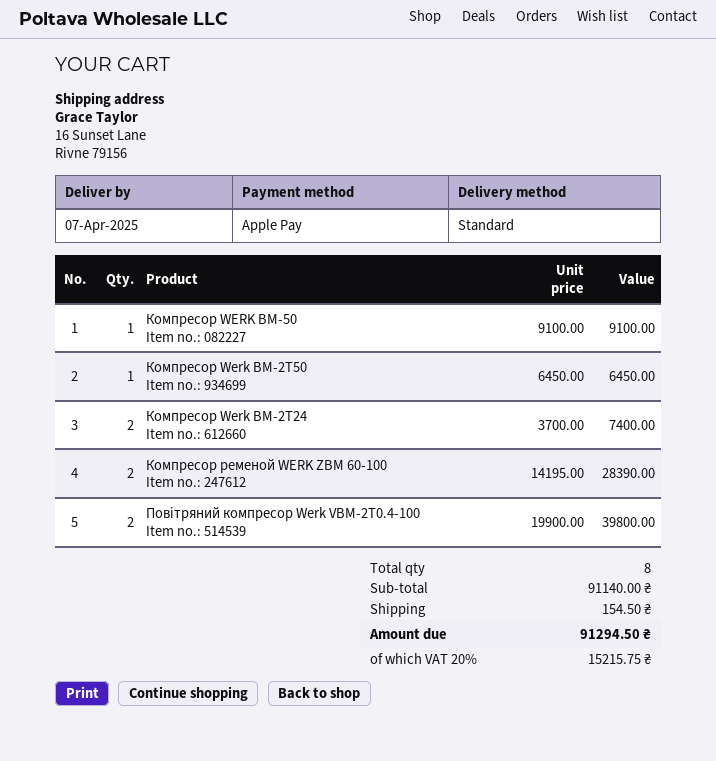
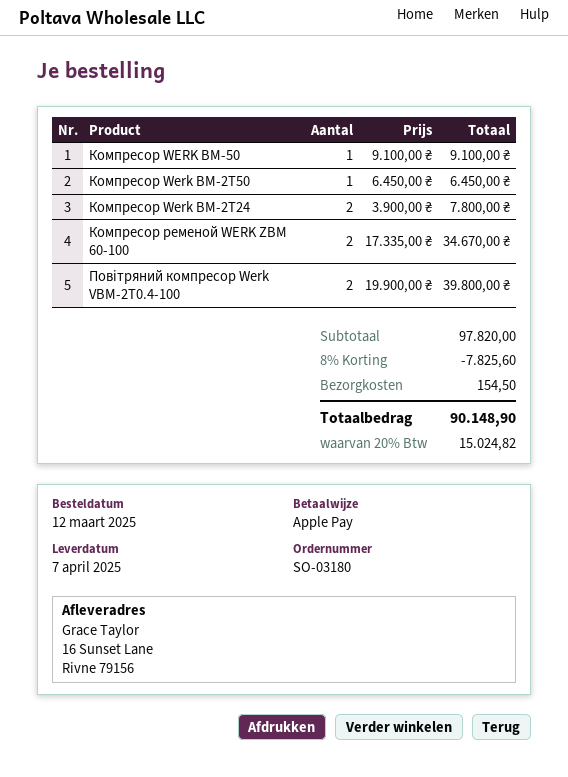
Компресор Werk BM-2Т24: 2 x 3700.00 = 7400.00 -> 2 x 3900.00 = 7800.00
Компресор ременой WERK ZBM 60-100: 2 x 14195.00 = 28390.00 -> 2 x 17335.00 = 34670.00
subtotal: 91140.00 -> 97820.00
discount: none -> 8% = 7825.60
tax: 20% = 15215.75 -> 20% = 15024.82
total: 91294.50 -> 90148.90

